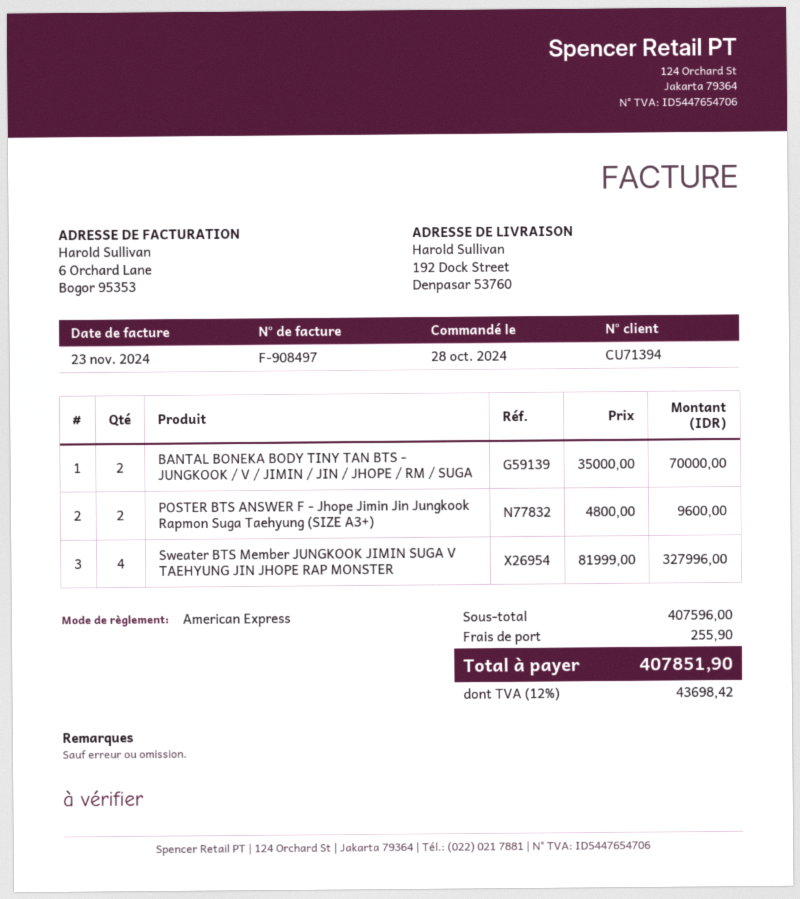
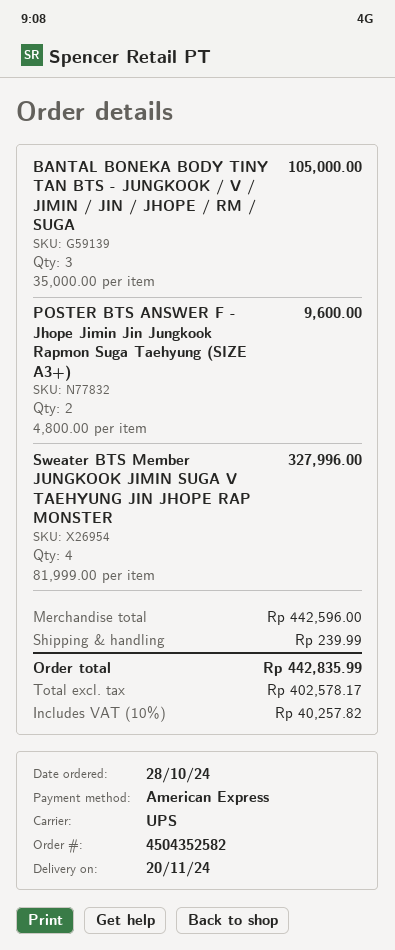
BANTAL BONEKA BODY TINY TAN BTS - JUNGKOOK / V / JIMIN / JIN / JHOPE / RM / SUGA: 2 x 35000.00 = 70000.00 -> 3 x 35000.00 = 105000.00
subtotal: 407596.00 -> 442596.00
shipping: 255.90 -> 239.99
tax: 12% = 43698.42 -> 10% = 40257.82
total: 407851.90 -> 442835.99

